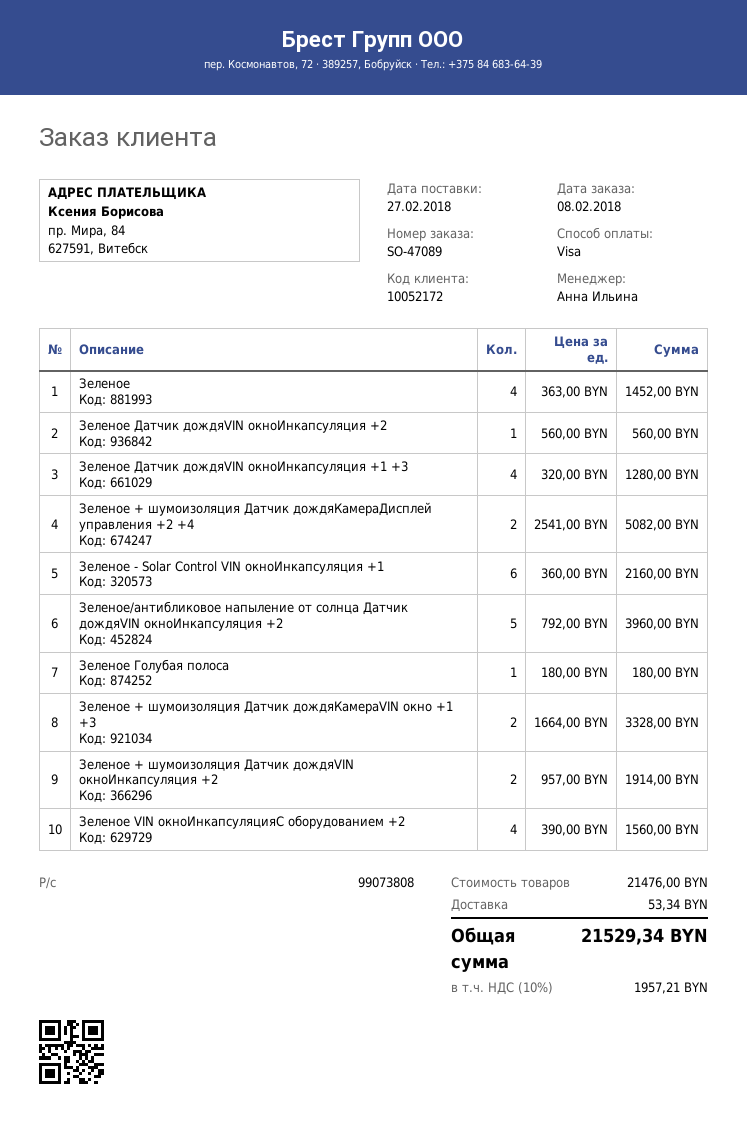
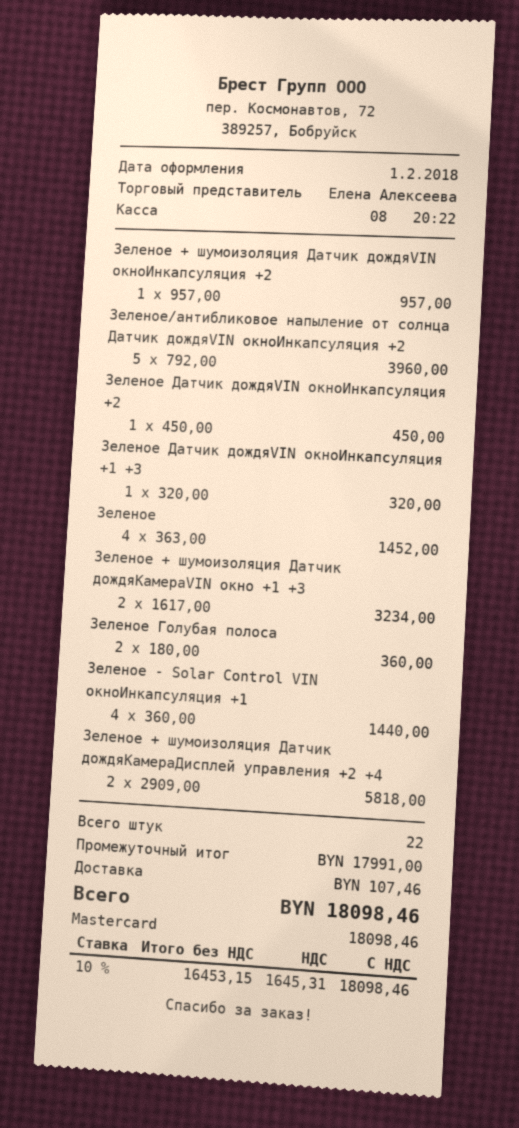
order date: 2018-02-08 -> 2018-02-01
sales rep: Анна Ильина -> Елена Алексеева
payment method: Visa -> Mastercard
Зеленое Датчик дождяVIN окноИнкапсуляция +2: 1 x 560.00 = 560.00 -> 1 x 450.00 = 450.00
Зеленое Датчик дождяVIN окноИнкапсуляция +1 +3: 4 x 320.00 = 1280.00 -> 1 x 320.00 = 320.00
Зеленое + шумоизоляция Датчик дождяКамераДисплей управления +2 +4: 2 x 2541.00 = 5082.00 -> 2 x 2909.00 = 5818.00
Зеленое - Solar Control VIN окноИнкапсуляция +1: 6 x 360.00 = 2160.00 -> 4 x 360.00 = 1440.00
Зеленое Голубая полоса: 1 x 180.00 = 180.00 -> 2 x 180.00 = 360.00
Зеленое + шумоизоляция Датчик дождяКамераVIN окно +1 +3: 2 x 1664.00 = 3328.00 -> 2 x 1617.00 = 3234.00
Зеленое + шумоизоляция Датчик дождяVIN окноИнкапсуляция +2: 2 x 957.00 = 1914.00 -> 1 x 957.00 = 957.00
Зеленое VIN окноИнкапсуляцияС оборудованием +2: 4 x 390.00 = 1560.00 -> none
subtotal: 21476.00 -> 17991.00
shipping: 53.34 -> 107.46
tax: 10% = 1957.21 -> 10% = 1645.31
total: 21529.34 -> 18098.46

